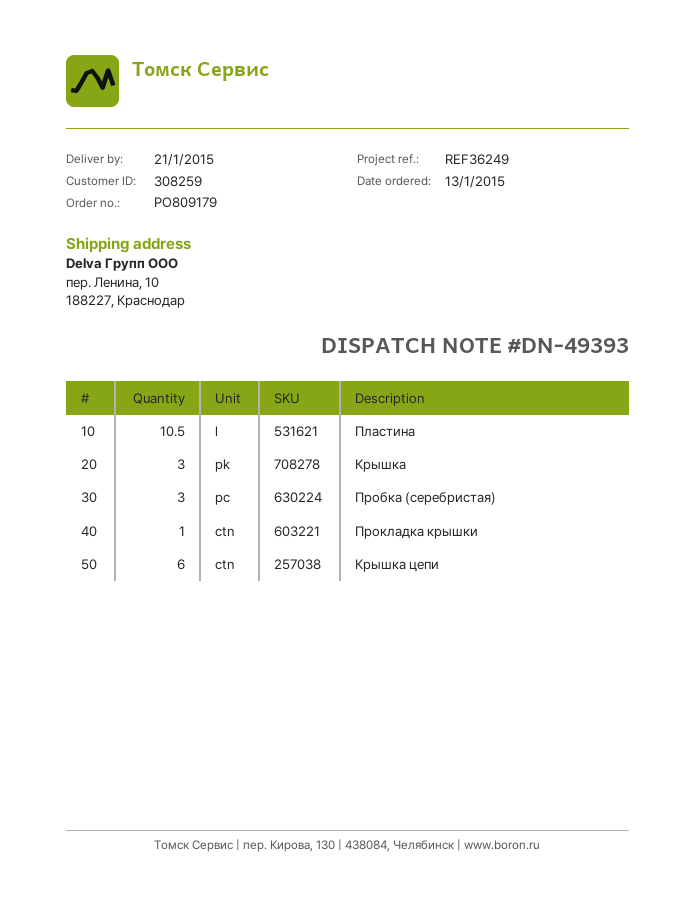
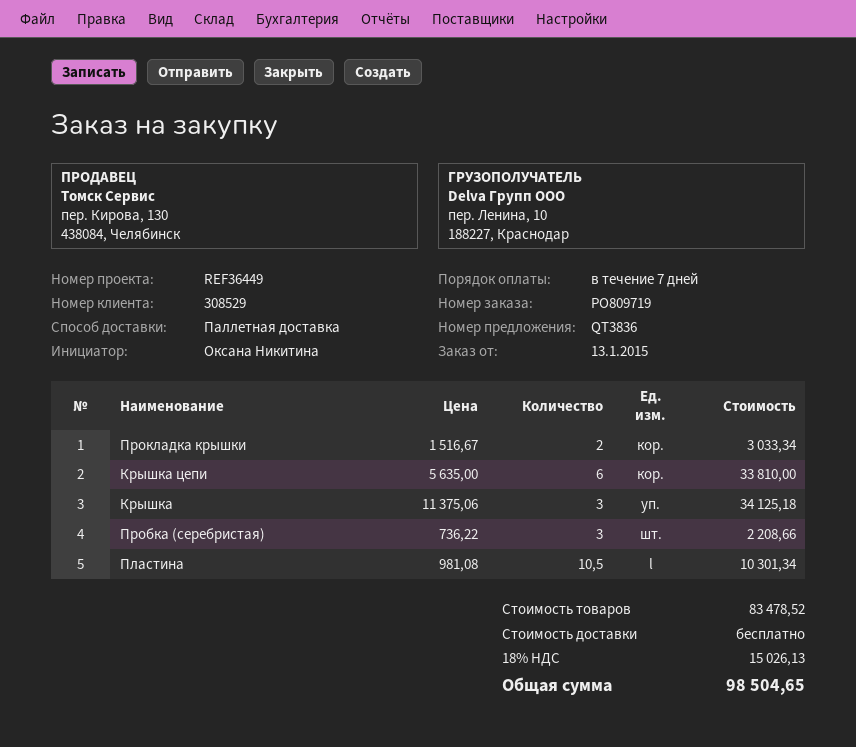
order number: PO809179 -> PO809719
customer number: 308259 -> 308529
reference: REF36249 -> REF36449
Прокладка крышки: 1 -> 2

